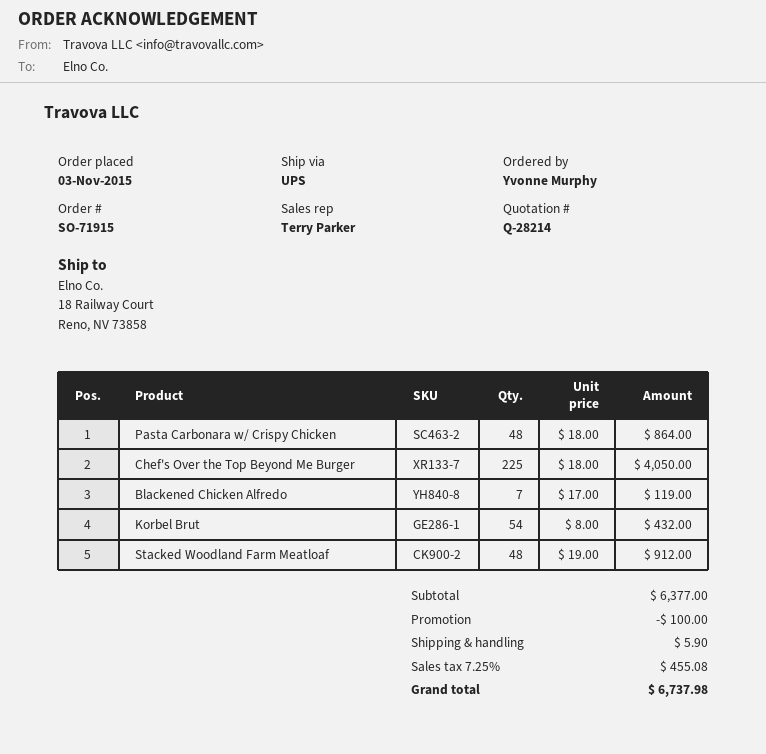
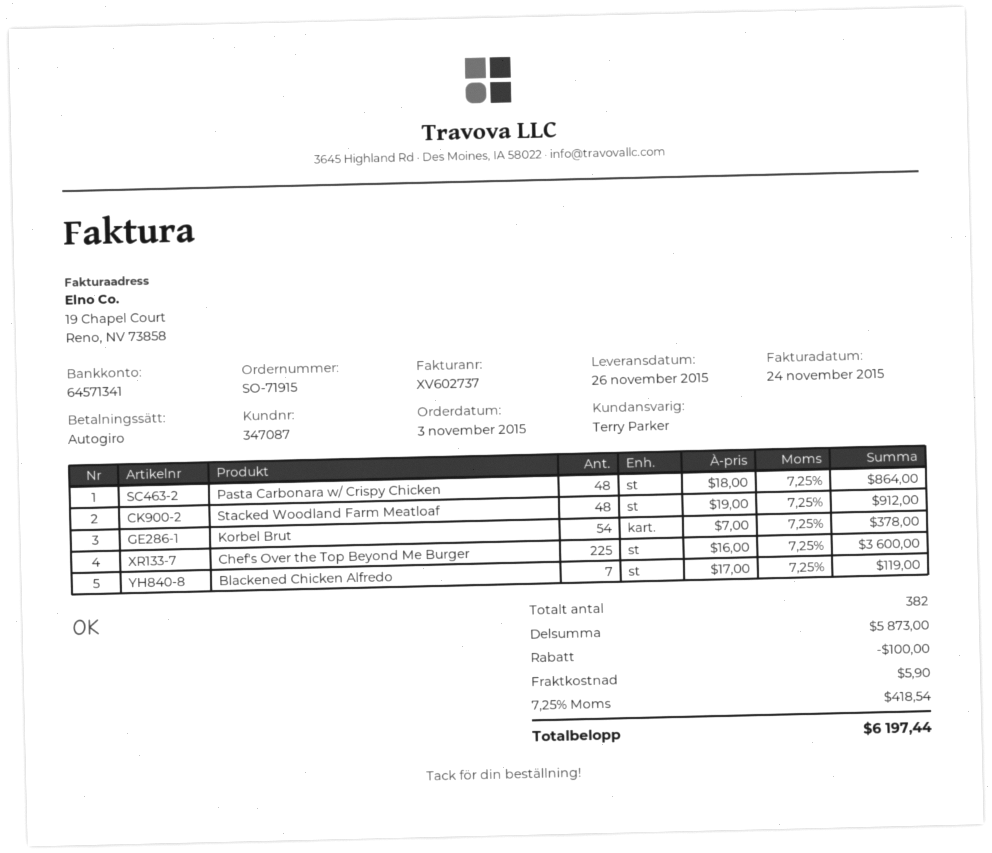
Chef's Over the Top Beyond Me Burger: 225 x 18.00 = 4050.00 -> 225 x 16.00 = 3600.00
Korbel Brut: 54 x 8.00 = 432.00 -> 54 x 7.00 = 378.00
subtotal: 6377.00 -> 5873.00
tax: 7.25% = 455.08 -> 7.25% = 418.54
total: 6737.98 -> 6197.44

